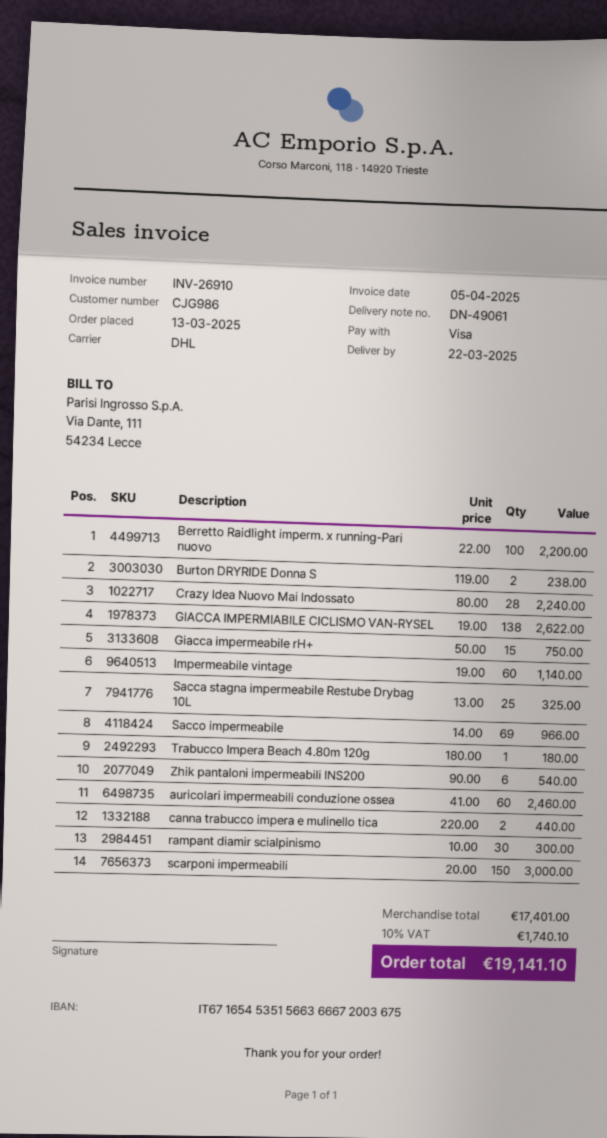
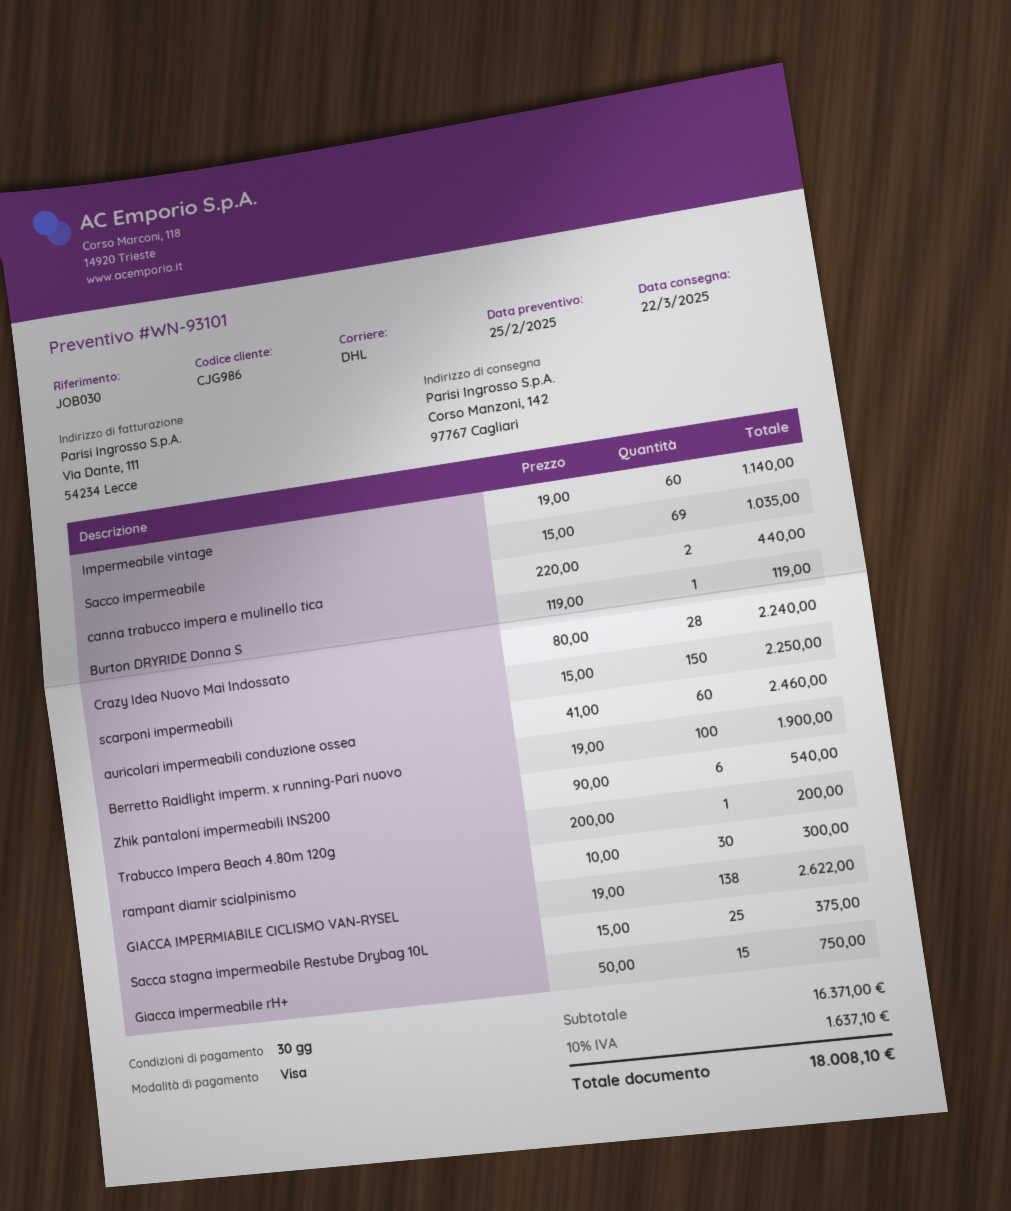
Berretto Raidlight imperm. x running-Pari nuovo: 100 x 22.00 = 2200.00 -> 100 x 19.00 = 1900.00
Burton DRYRIDE Donna S: 2 x 119.00 = 238.00 -> 1 x 119.00 = 119.00
Sacca stagna impermeabile Restube Drybag 10L: 25 x 13.00 = 325.00 -> 25 x 15.00 = 375.00
Sacco impermeabile: 69 x 14.00 = 966.00 -> 69 x 15.00 = 1035.00
Trabucco Impera Beach 4.80m 120g: 1 x 180.00 = 180.00 -> 1 x 200.00 = 200.00
scarponi impermeabili: 150 x 20.00 = 3000.00 -> 150 x 15.00 = 2250.00
subtotal: 17401.00 -> 16371.00
tax: 10% = 1740.10 -> 10% = 1637.10
total: 19141.10 -> 18008.10

